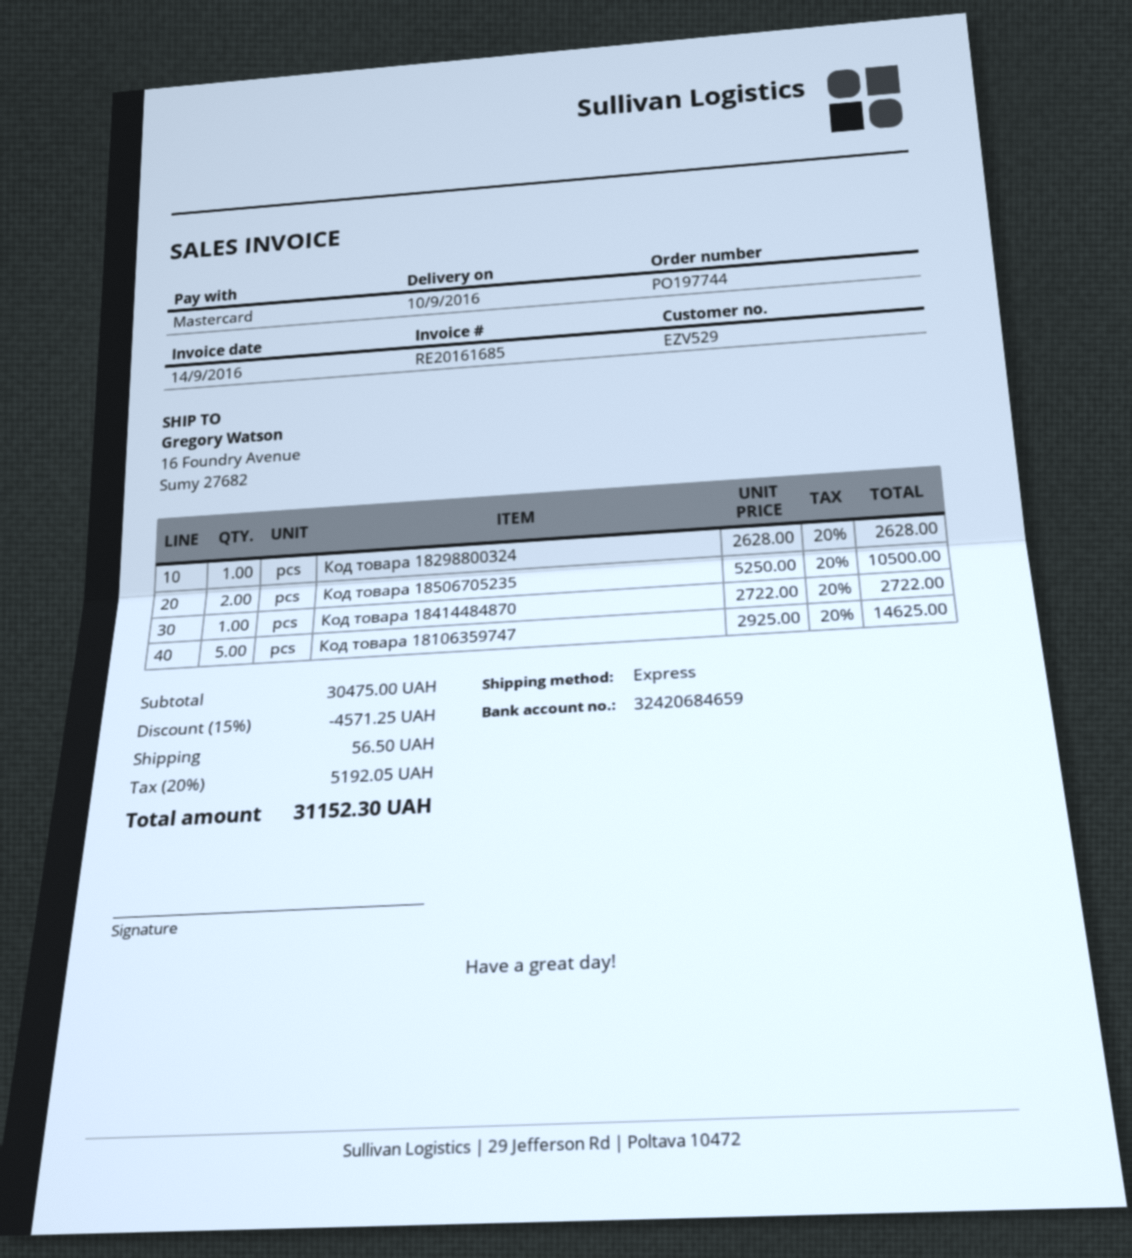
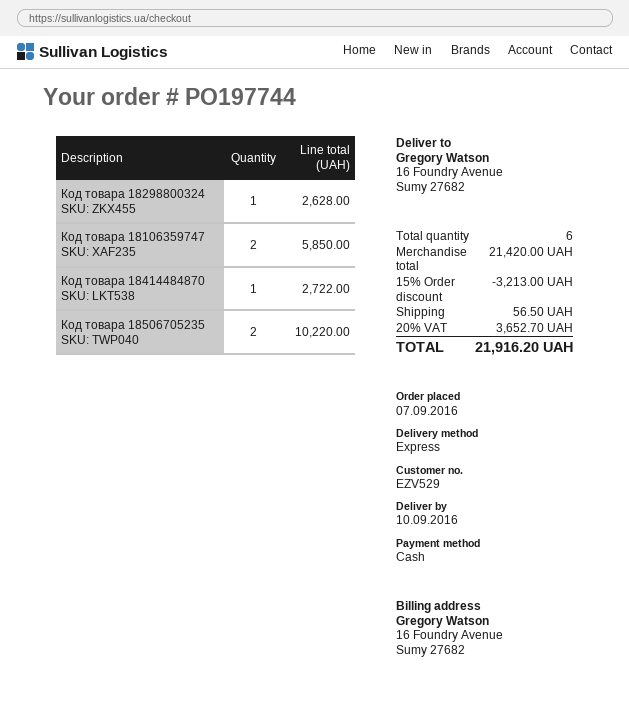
payment method: Mastercard -> cash
Код товара 18506705235: 2 for 10500.00 -> 2 for 10220.00
Код товара 18106359747: 5 for 14625.00 -> 2 for 5850.00
subtotal: 30475.00 -> 21420.00
discount: 15% = 4571.25 -> 15% = 3213.00
tax: 20% = 5192.05 -> 20% = 3652.70
total: 31152.30 -> 21916.20

